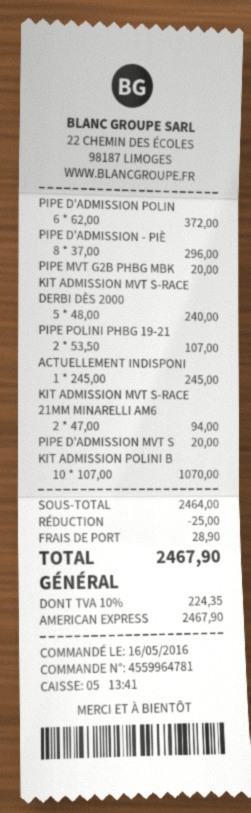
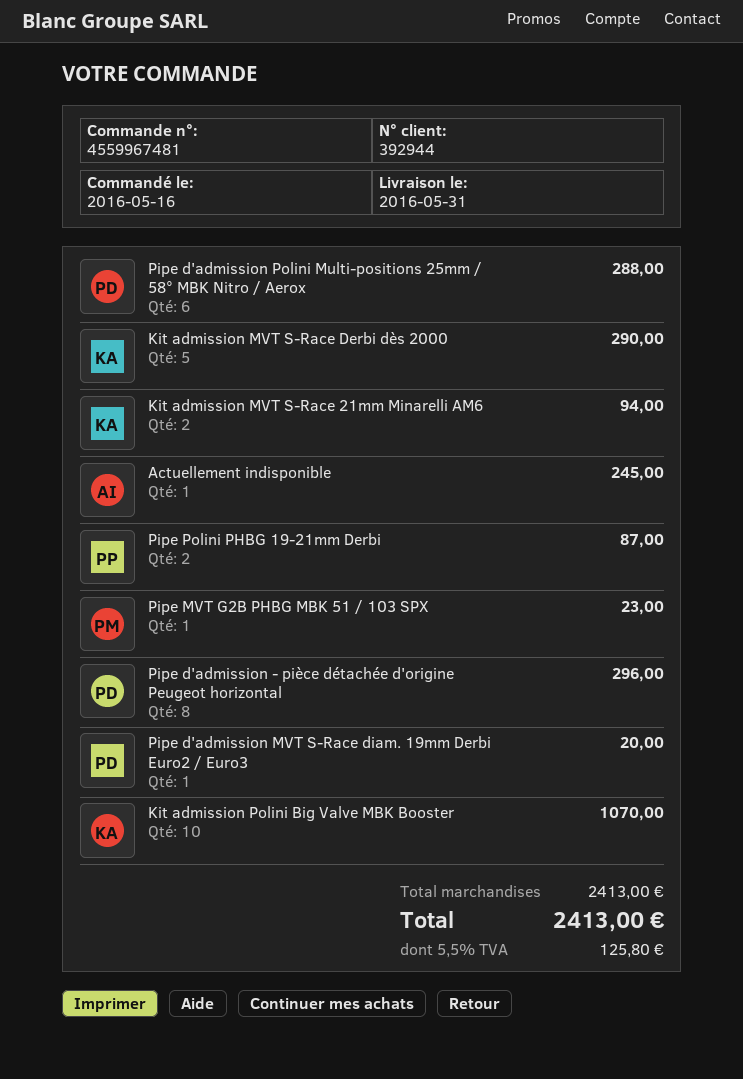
order number: 4559964781 -> 4559967481
PIPE D'ADMISSION POLIN: 6 for 372.00 -> 6 for 288.00
PIPE MVT G2B PHBG MBK: 1 for 20.00 -> 1 for 23.00
KIT ADMISSION MVT S-RACE DERBI DÈS 2000: 5 for 240.00 -> 5 for 290.00
PIPE POLINI PHBG 19-21: 2 for 107.00 -> 2 for 87.00
subtotal: 2464.00 -> 2413.00
discount: 25.00 -> none
shipping: 28.90 -> none
tax: 10% = 224.35 -> 5.5% = 125.80
total: 2467.90 -> 2413.00

